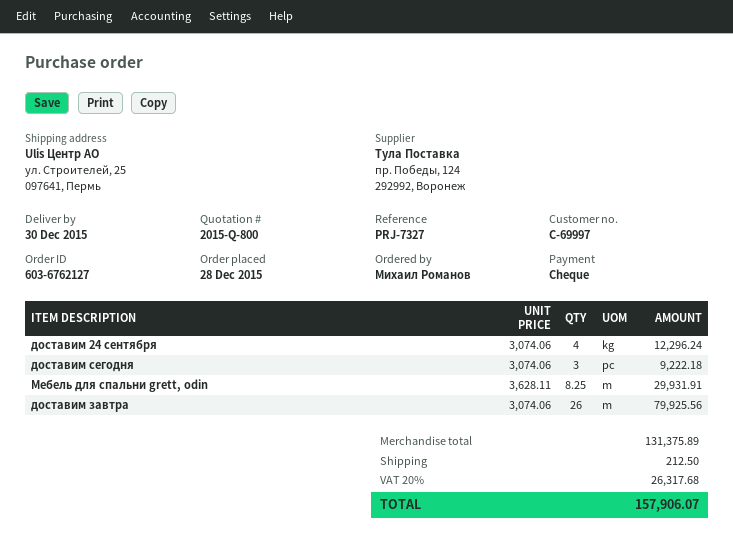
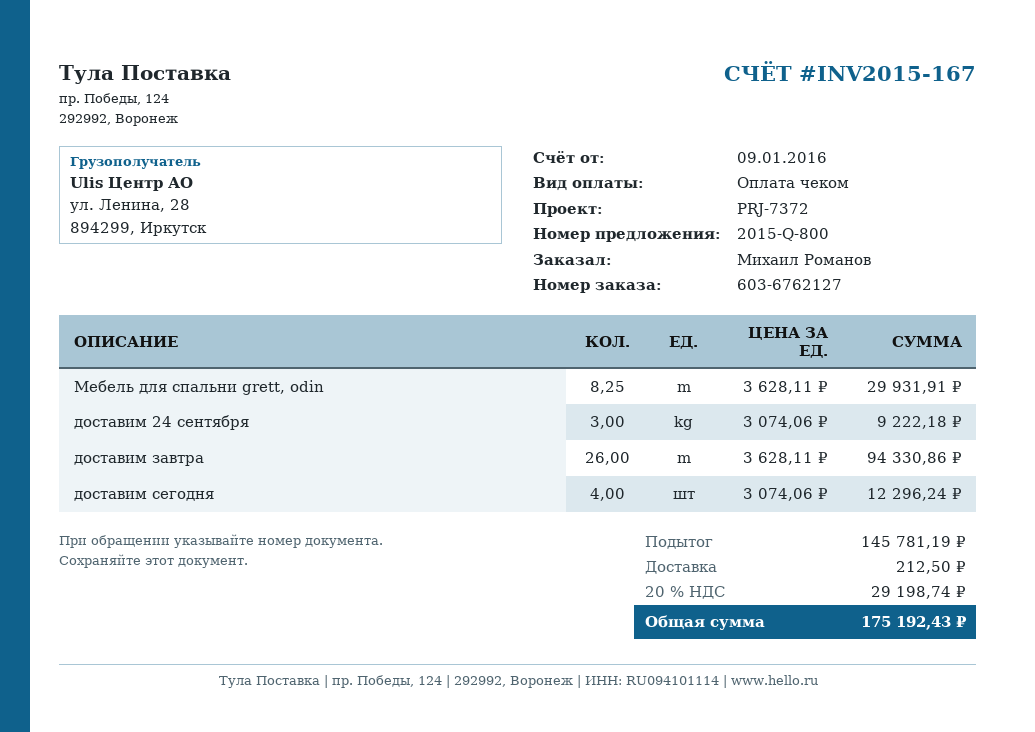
reference: PRJ-7327 -> PRJ-7372
ship to: ул. Строителей, 25, 097641, Пермь -> ул. Ленина, 28, 894299, Иркутск
доставим 24 сентября: 4 x 3074.06 = 12296.24 -> 3 x 3074.06 = 9222.18
доставим сегодня: 3 x 3074.06 = 9222.18 -> 4 x 3074.06 = 12296.24
доставим завтра: 26 x 3074.06 = 79925.56 -> 26 x 3628.11 = 94330.86
subtotal: 131375.89 -> 145781.19
tax: 20% = 26317.68 -> 20% = 29198.74
total: 157906.07 -> 175192.43

